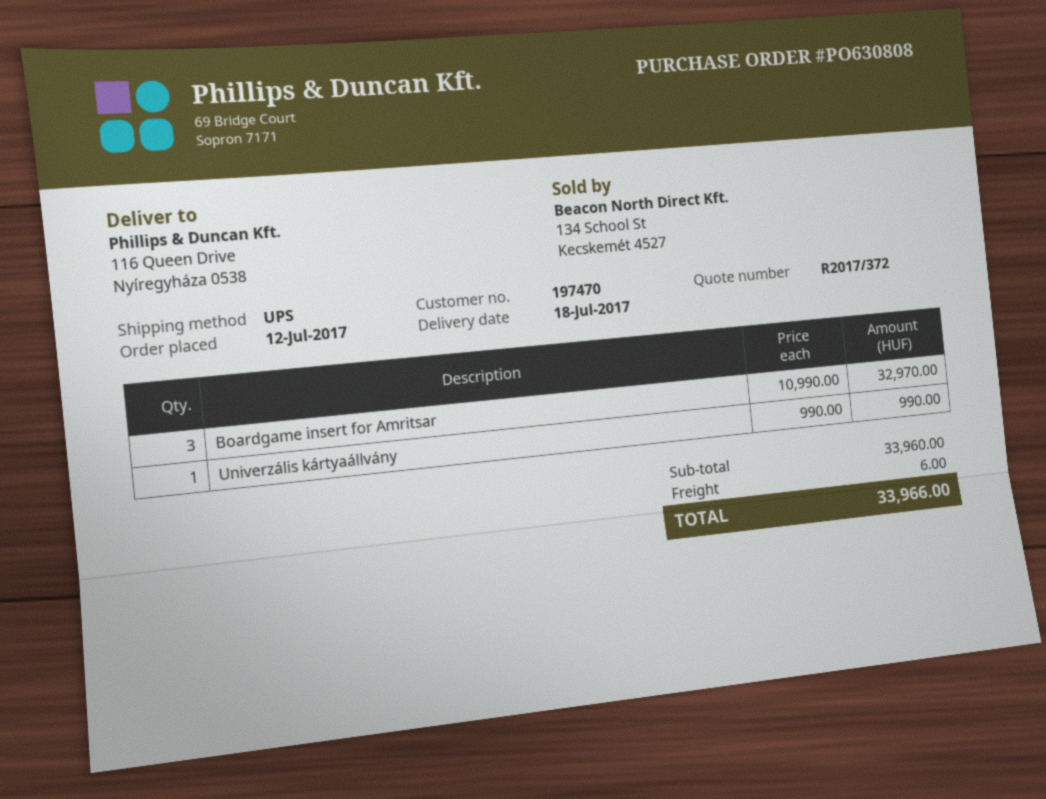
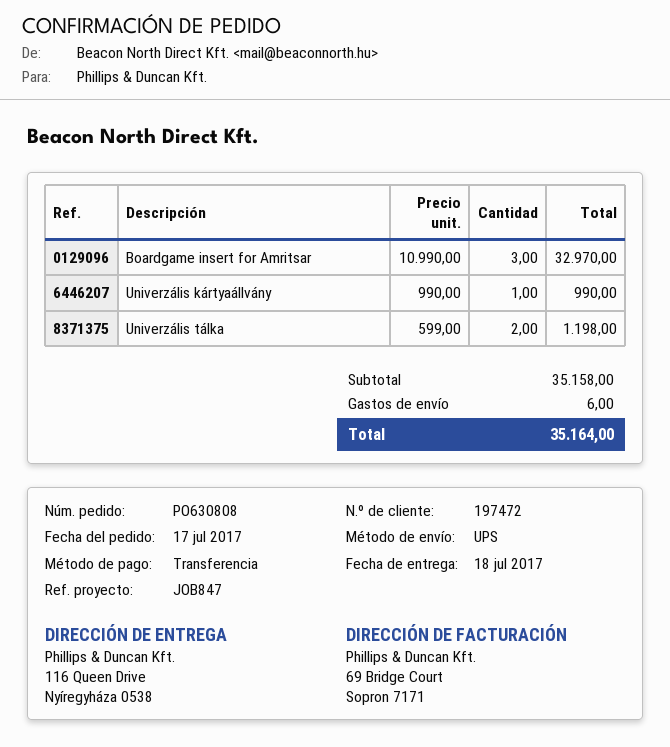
order date: 2017-07-12 -> 2017-07-17
customer number: 197470 -> 197472
Univerzális tálka: none -> 2 x 599.00 = 1198.00
subtotal: 33960.00 -> 35158.00
total: 33966.00 -> 35164.00

